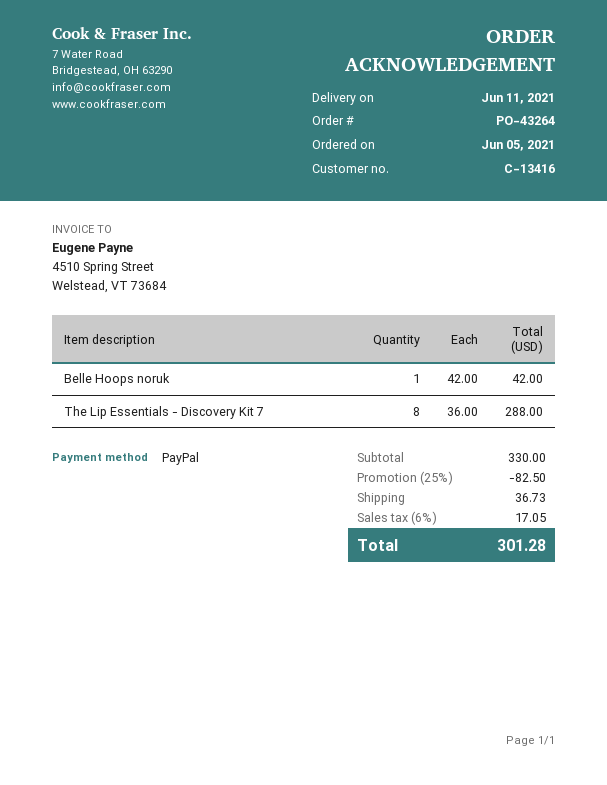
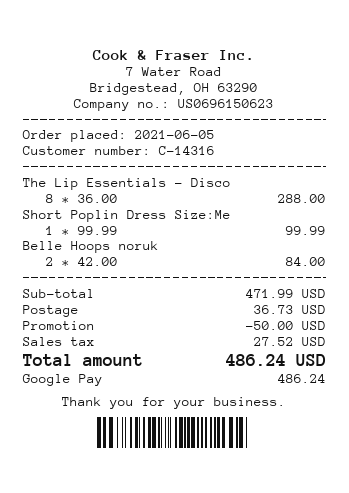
customer number: C-13416 -> C-14316
payment method: PayPal -> Google Pay
Belle Hoops noruk: 1 x 42.00 = 42.00 -> 2 x 42.00 = 84.00
Short Poplin Dress Size:Me: none -> 1 x 99.99 = 99.99
subtotal: 330.00 -> 471.99
discount: 82.50 -> 50.00
tax: 17.05 -> 27.52
total: 301.28 -> 486.24

